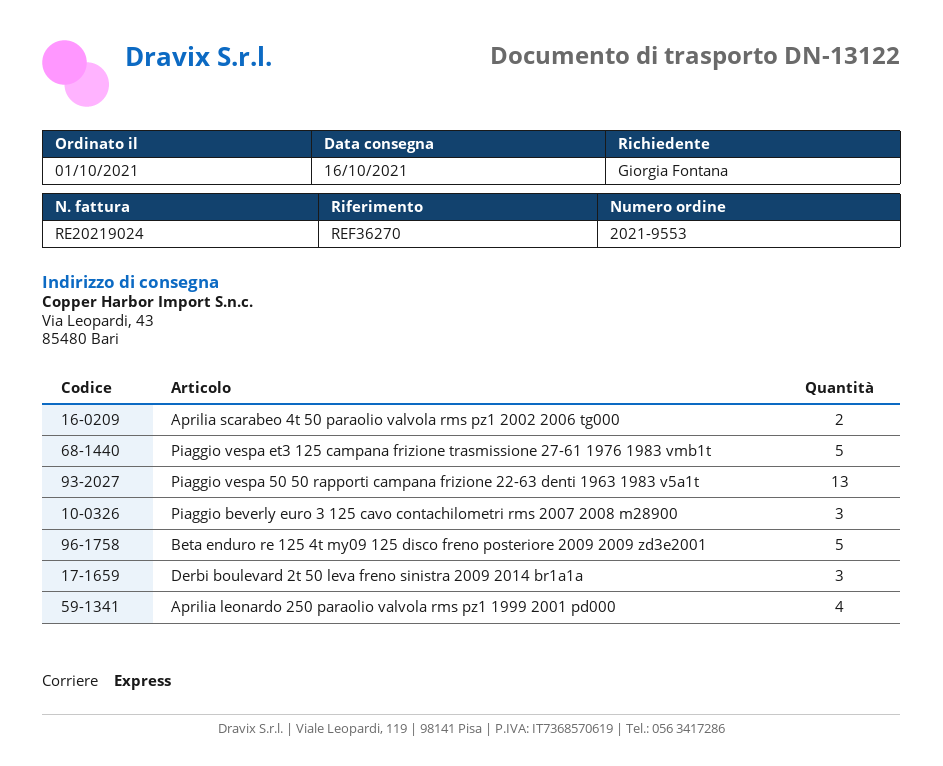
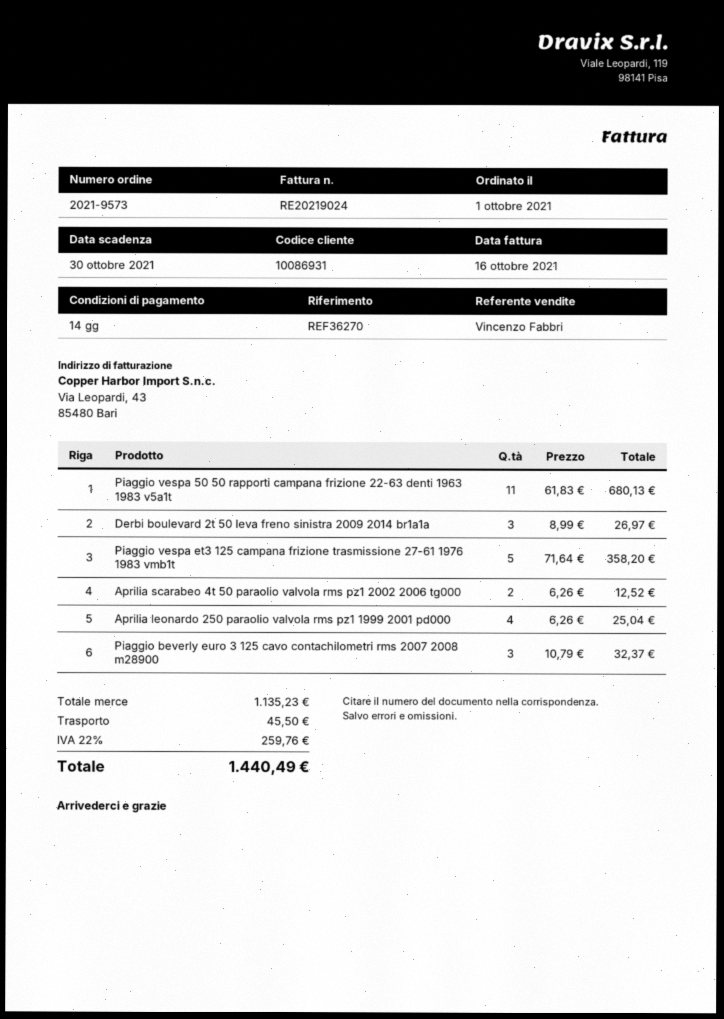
order number: 2021-9553 -> 2021-9573
Piaggio vespa 50 50 rapporti campana frizione 22-63 denti 1963 1983 v5a1t: 13 -> 11
Beta enduro re 125 4t my09 125 disco freno posteriore 2009 2009 zd3e2001: 5 -> none

